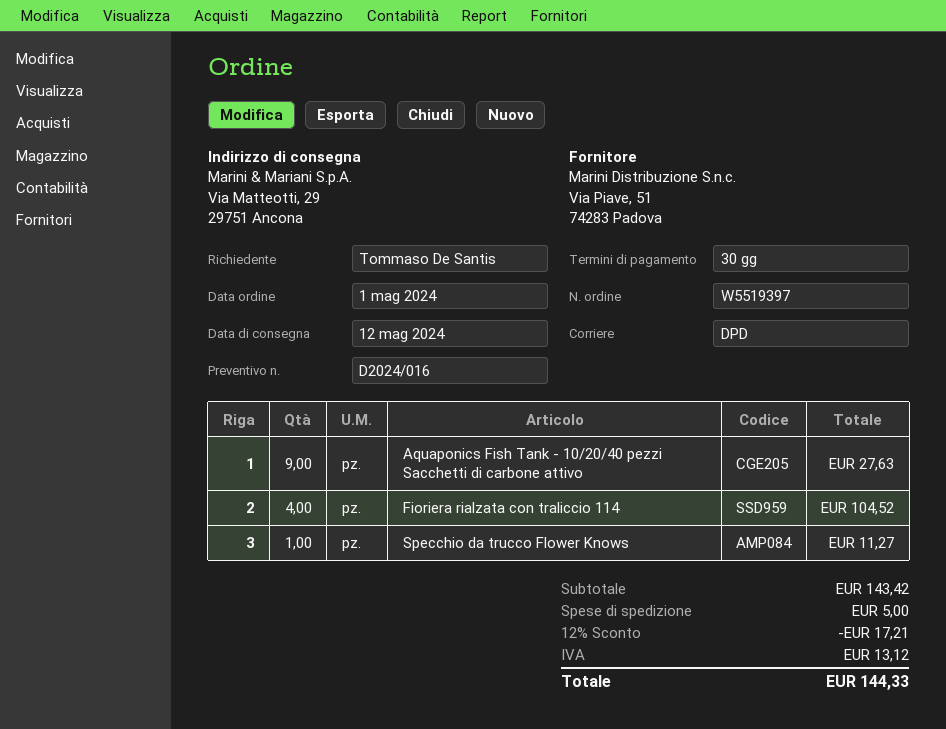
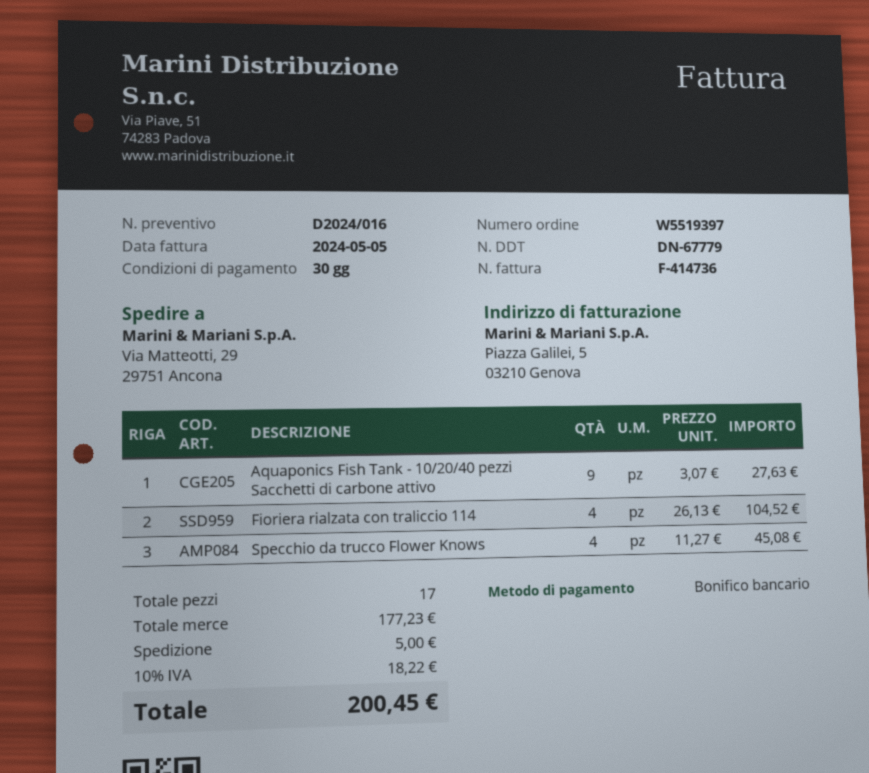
Specchio da trucco Flower Knows: 1 for 11.27 -> 4 for 45.08
subtotal: 143.42 -> 177.23
discount: 12% = 17.21 -> none
tax: 13.12 -> 18.22
total: 144.33 -> 200.45

